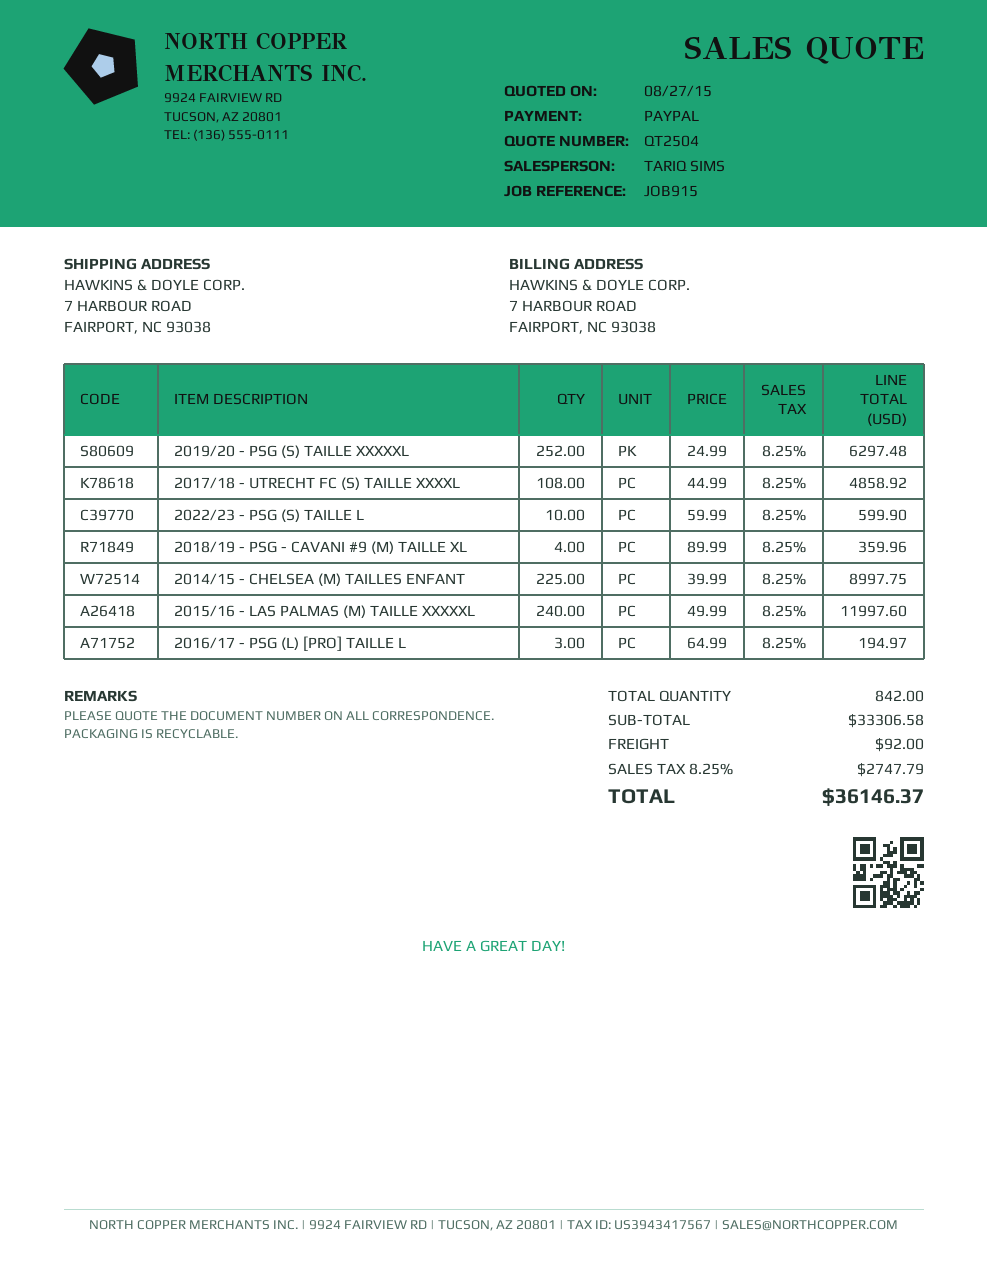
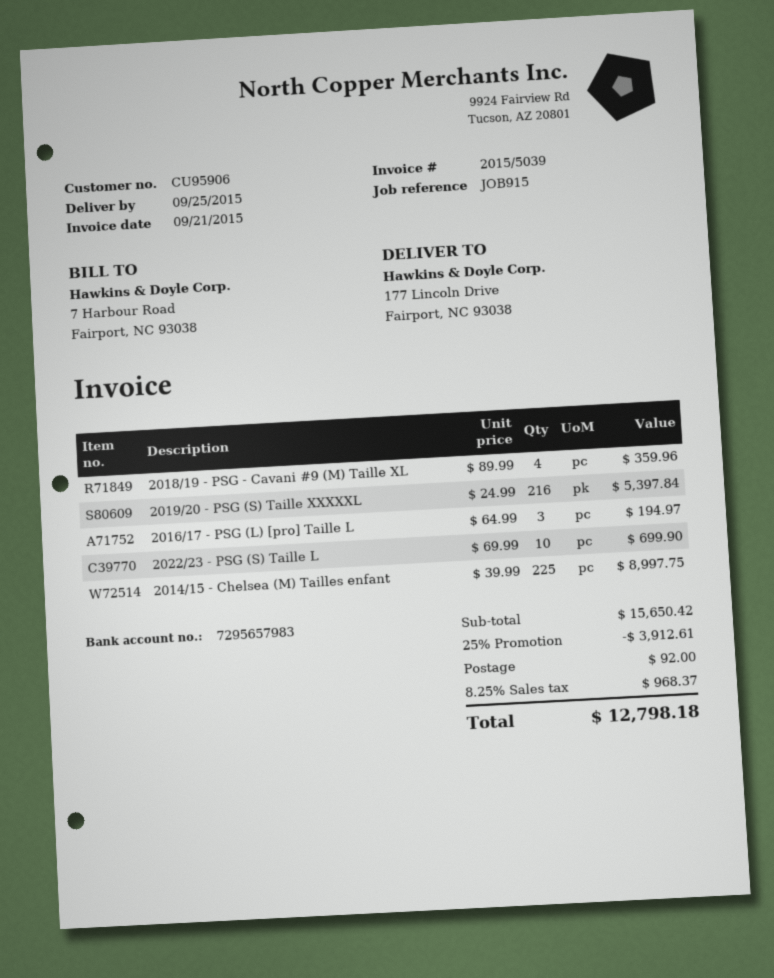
ship to: 7 HARBOUR ROAD, FAIRPORT, NC 93038 -> 177 Lincoln Drive, Fairport, NC 93038
2019/20 - PSG (S) TAILLE XXXXXL: 252 x 24.99 = 6297.48 -> 216 x 24.99 = 5397.84
2017/18 - UTRECHT FC (S) TAILLE XXXXL: 108 x 44.99 = 4858.92 -> none
2022/23 - PSG (S) TAILLE L: 10 x 59.99 = 599.90 -> 10 x 69.99 = 699.90
2015/16 - LAS PALMAS (M) TAILLE XXXXXL: 240 x 49.99 = 11997.60 -> none
subtotal: 33306.58 -> 15650.42
discount: none -> 25% = 3912.61
tax: 8.25% = 2747.79 -> 8.25% = 968.37
total: 36146.37 -> 12798.18

